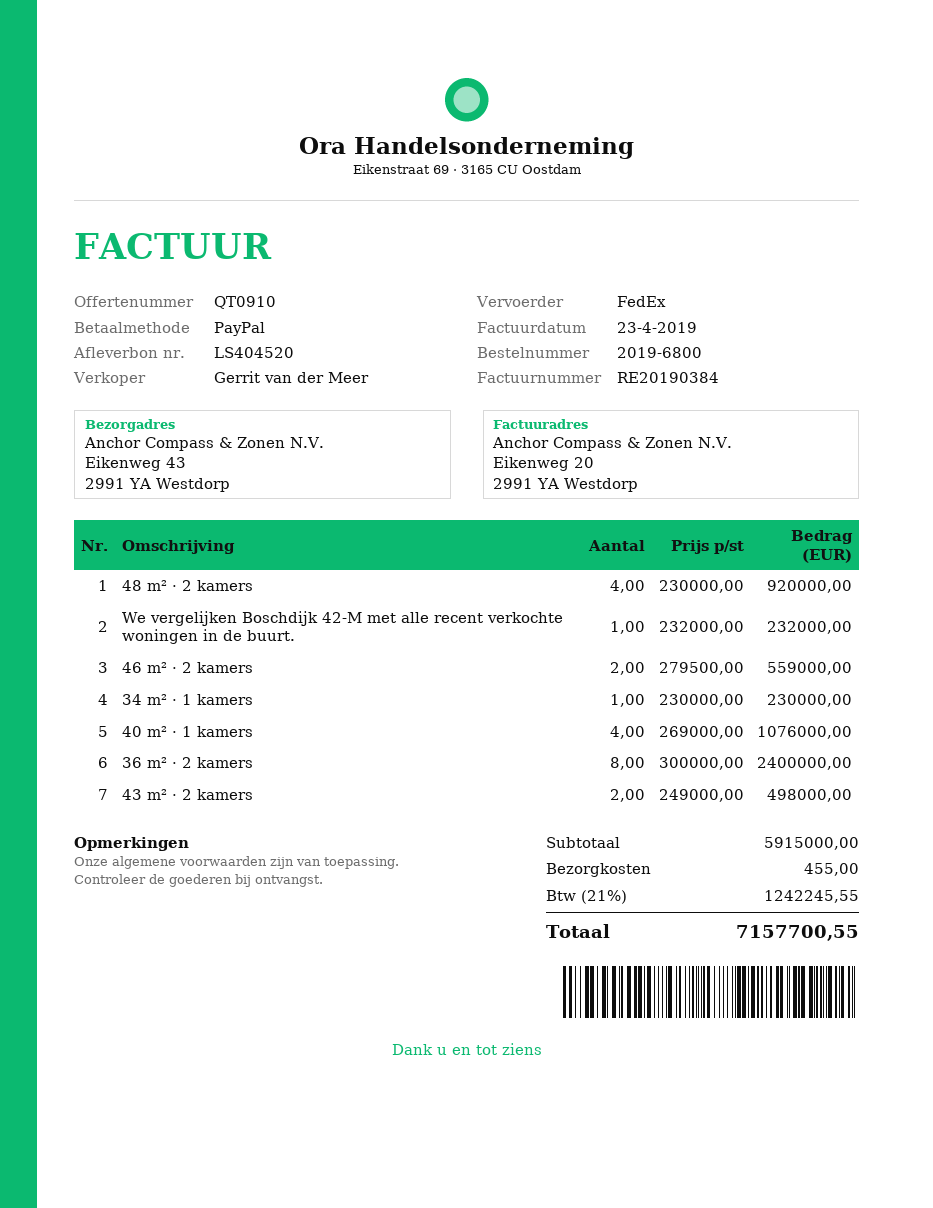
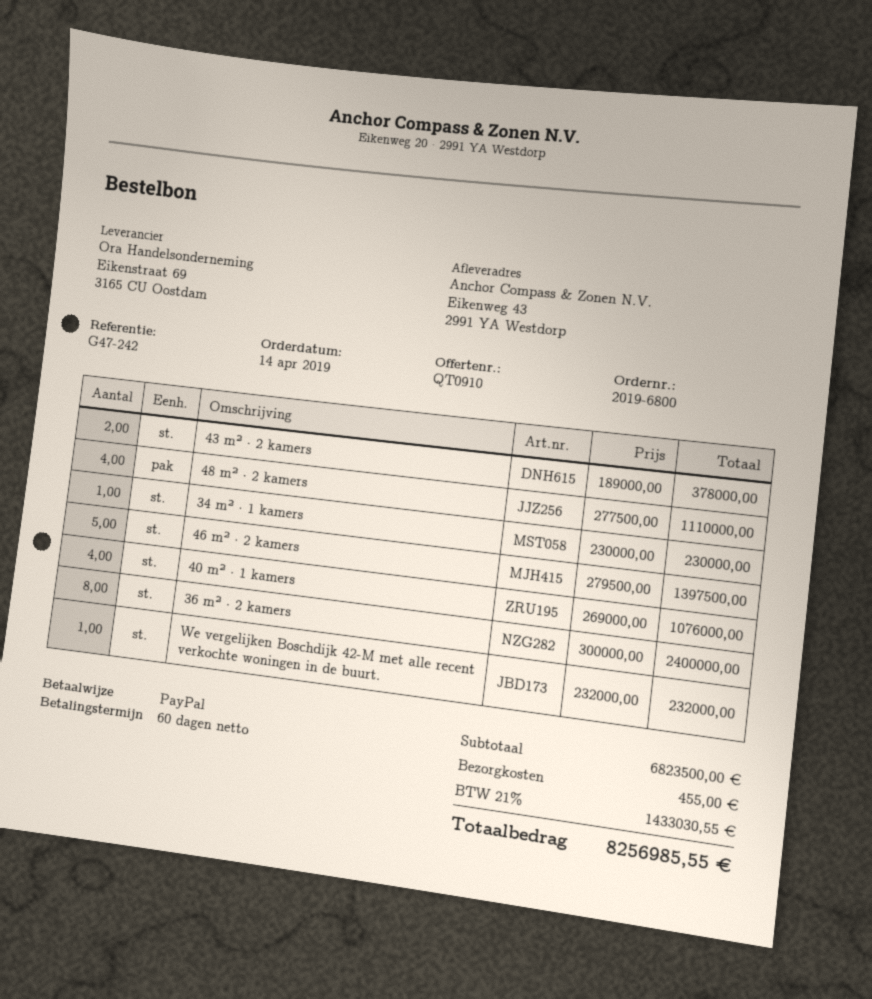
48 m² · 2 kamers: 4 x 230000.00 = 920000.00 -> 4 x 277500.00 = 1110000.00
46 m² · 2 kamers: 2 x 279500.00 = 559000.00 -> 5 x 279500.00 = 1397500.00
43 m² · 2 kamers: 2 x 249000.00 = 498000.00 -> 2 x 189000.00 = 378000.00
subtotal: 5915000.00 -> 6823500.00
tax: 21% = 1242245.55 -> 21% = 1433030.55
total: 7157700.55 -> 8256985.55

